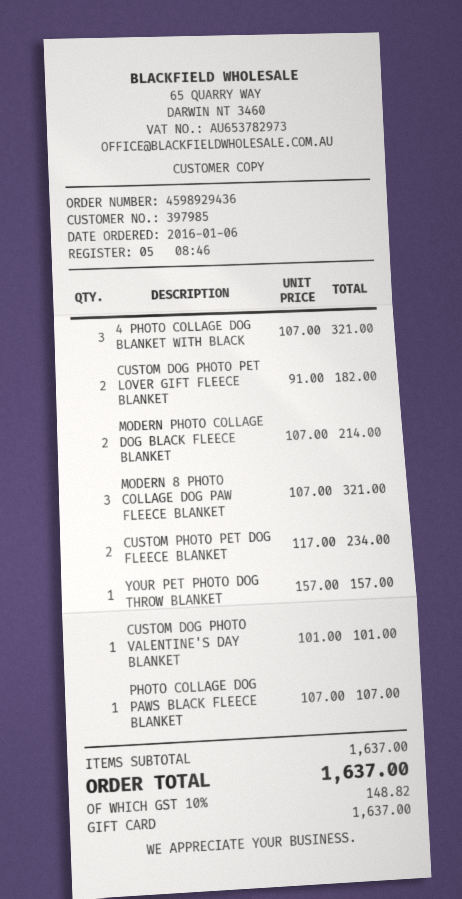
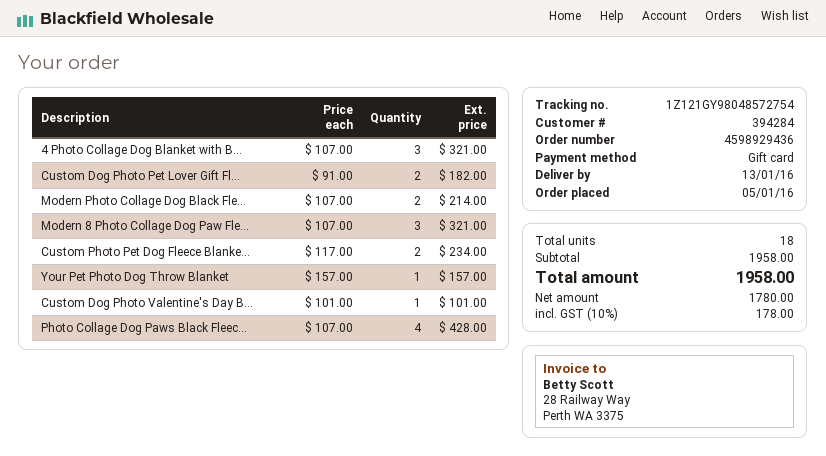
order date: 2016-01-06 -> 2016-01-05
customer number: 397985 -> 394284
PHOTO COLLAGE DOG PAWS BLACK FLEECE BLANKET: 1 x 107.00 = 107.00 -> 4 x 107.00 = 428.00
subtotal: 1637.00 -> 1958.00
tax: 10% = 148.82 -> 10% = 178.00
total: 1637.00 -> 1958.00

